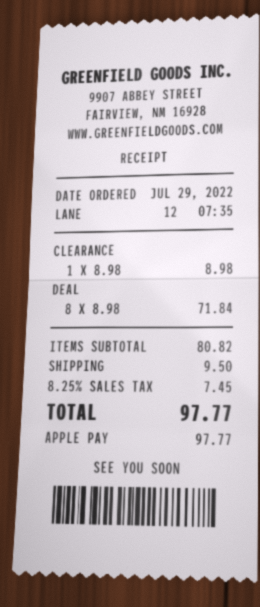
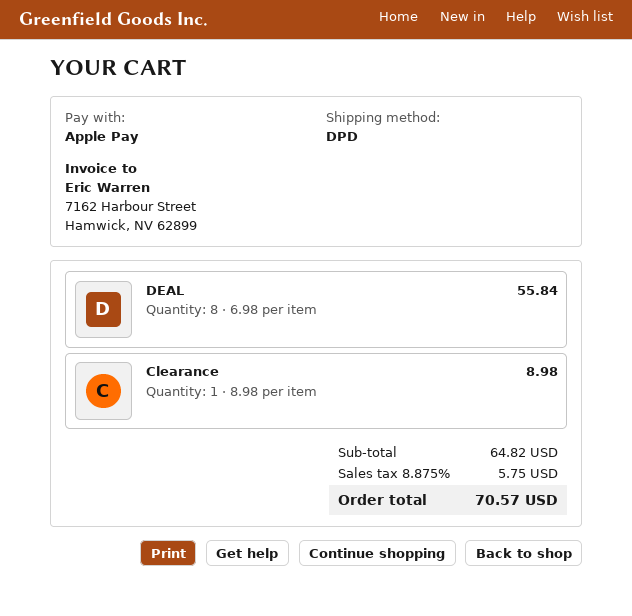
DEAL: 8 x 8.98 = 71.84 -> 8 x 6.98 = 55.84
subtotal: 80.82 -> 64.82
shipping: 9.50 -> none
tax: 8.25% = 7.45 -> 8.875% = 5.75
total: 97.77 -> 70.57

